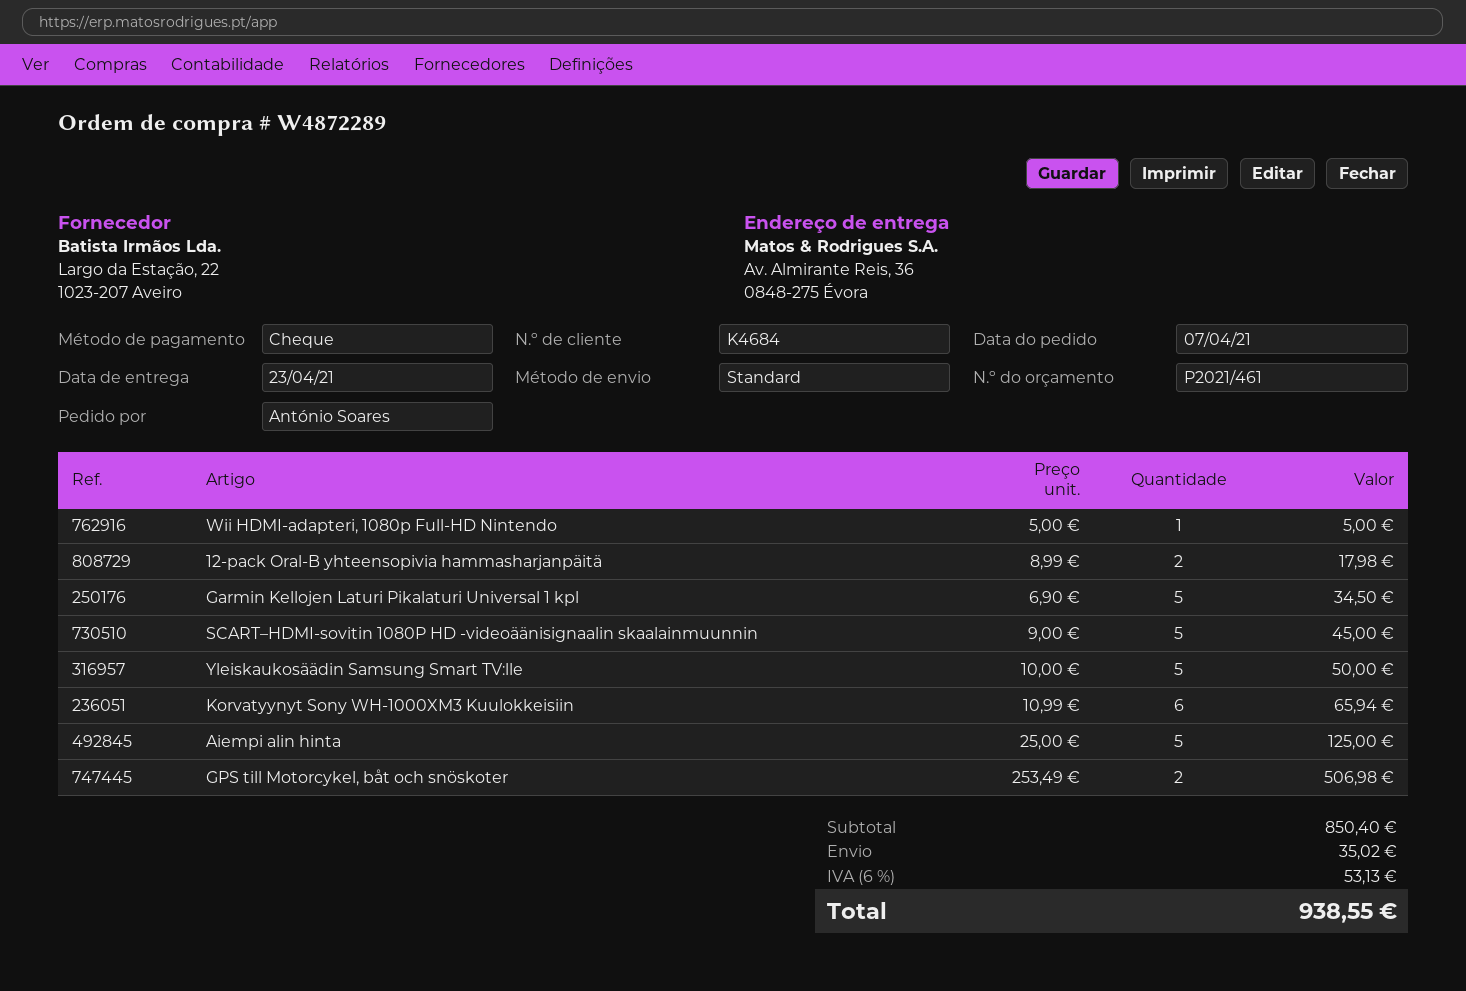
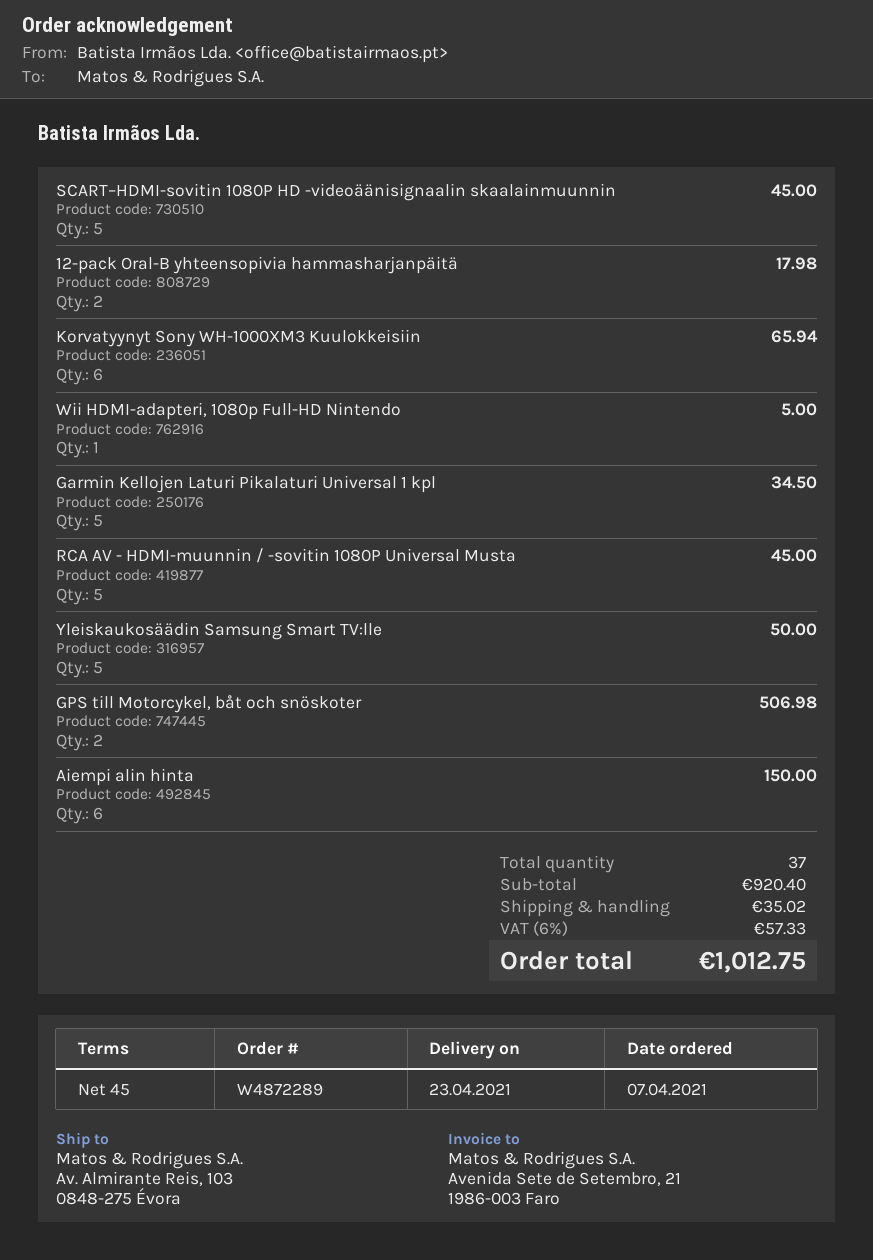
ship to: Av. Almirante Reis, 36, 0848-275 Évora -> Av. Almirante Reis, 103, 0848-275 Évora
Aiempi alin hinta: 5 for 125.00 -> 6 for 150.00
RCA AV - HDMI-muunnin / -sovitin 1080P Universal Musta: none -> 5 for 45.00
subtotal: 850.40 -> 920.40
tax: 6% = 53.13 -> 6% = 57.33
total: 938.55 -> 1012.75

